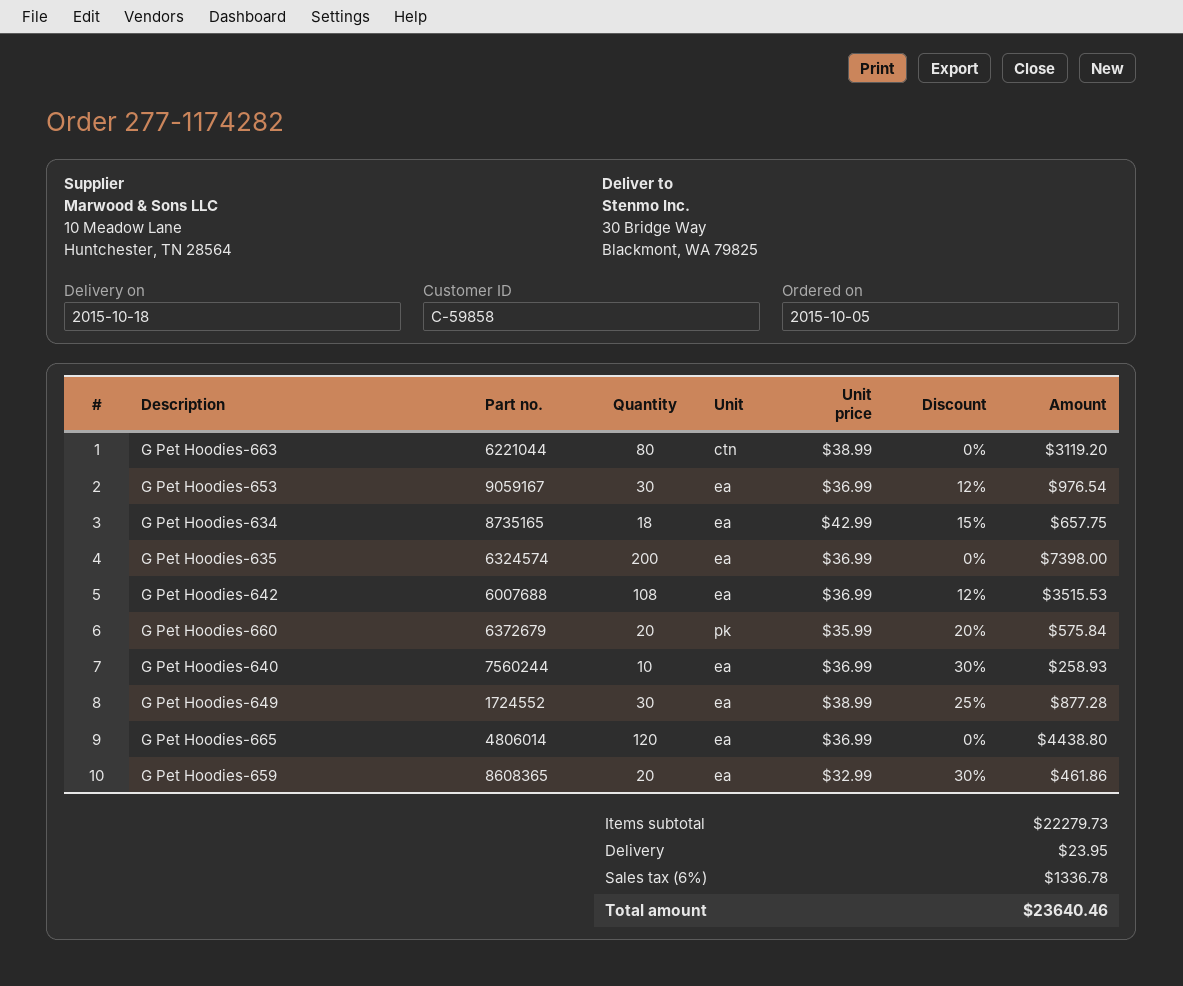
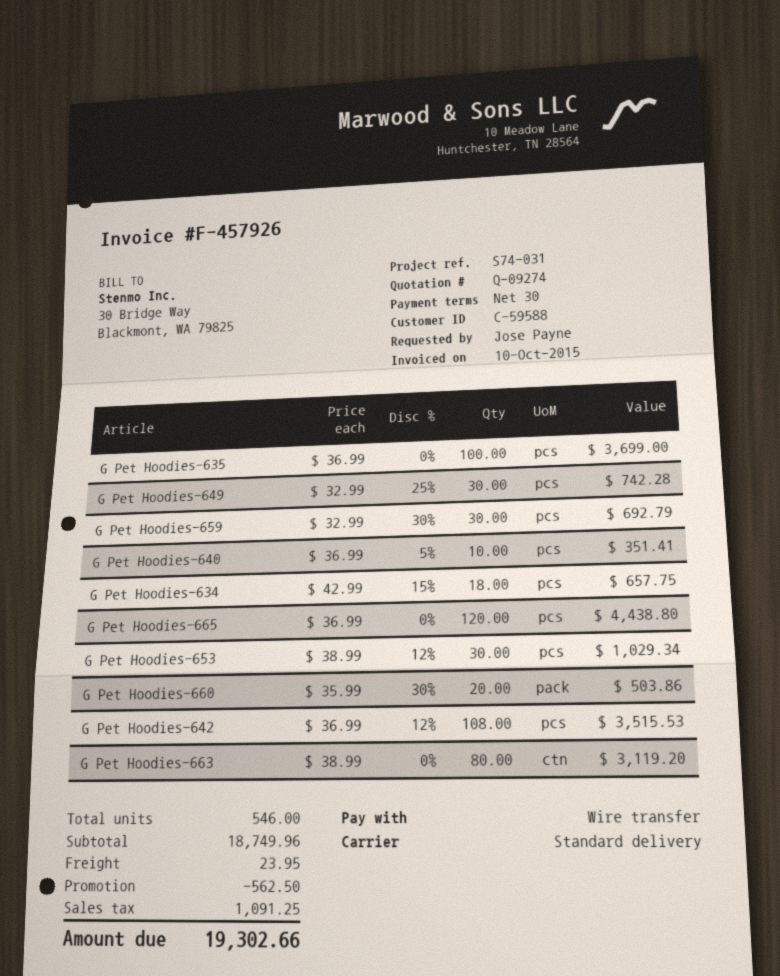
customer number: C-59858 -> C-59588
G Pet Hoodies-653: 30 x 36.99 - 12% = 976.54 -> 30 x 38.99 - 12% = 1029.34
G Pet Hoodies-635: 200 x 36.99 = 7398.00 -> 100 x 36.99 = 3699.00
G Pet Hoodies-660: 20 x 35.99 - 20% = 575.84 -> 20 x 35.99 - 30% = 503.86
G Pet Hoodies-640: 10 x 36.99 - 30% = 258.93 -> 10 x 36.99 - 5% = 351.41
G Pet Hoodies-649: 30 x 38.99 - 25% = 877.28 -> 30 x 32.99 - 25% = 742.28
G Pet Hoodies-659: 20 x 32.99 - 30% = 461.86 -> 30 x 32.99 - 30% = 692.79
subtotal: 22279.73 -> 18749.96
discount: none -> 562.50
tax: 1336.78 -> 1091.25
total: 23640.46 -> 19302.66

